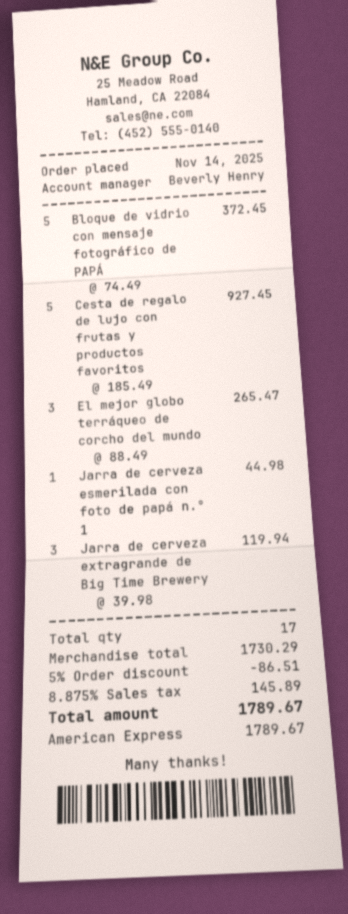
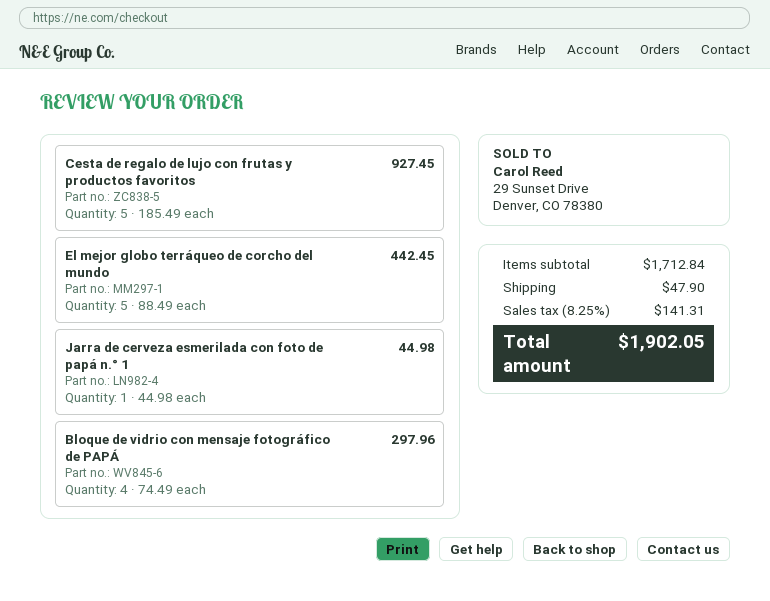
Bloque de vidrio con mensaje fotográfico de PAPÁ: 5 x 74.49 = 372.45 -> 4 x 74.49 = 297.96
El mejor globo terráqueo de corcho del mundo: 3 x 88.49 = 265.47 -> 5 x 88.49 = 442.45
Jarra de cerveza extragrande de Big Time Brewery: 3 x 39.98 = 119.94 -> none
subtotal: 1730.29 -> 1712.84
discount: 5% = 86.51 -> none
shipping: none -> 47.90
tax: 8.875% = 145.89 -> 8.25% = 141.31
total: 1789.67 -> 1902.05

